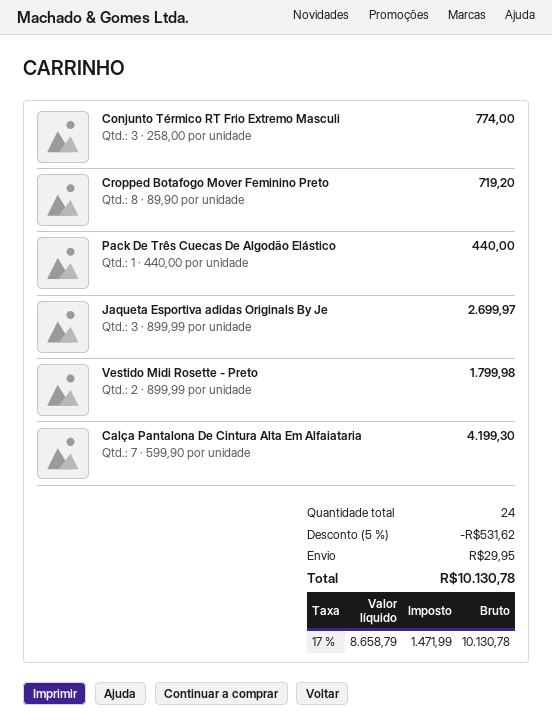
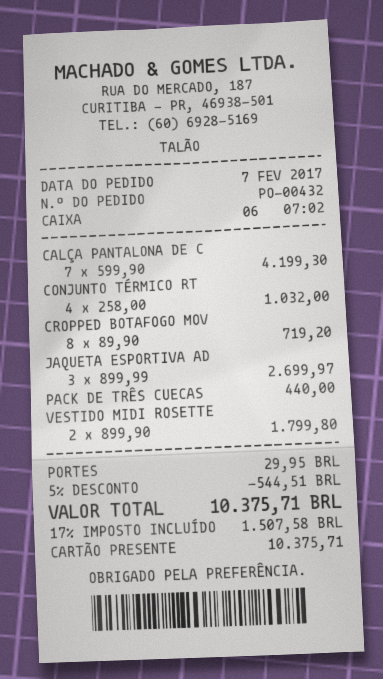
Conjunto Térmico RT Frio Extremo Masculi: 3 x 258.00 = 774.00 -> 4 x 258.00 = 1032.00
Vestido Midi Rosette - Preto: 2 x 899.99 = 1799.98 -> 2 x 899.90 = 1799.80
discount: 5% = 531.62 -> 5% = 544.51
tax: 17% = 1471.99 -> 17% = 1507.58
total: 10130.78 -> 10375.71

